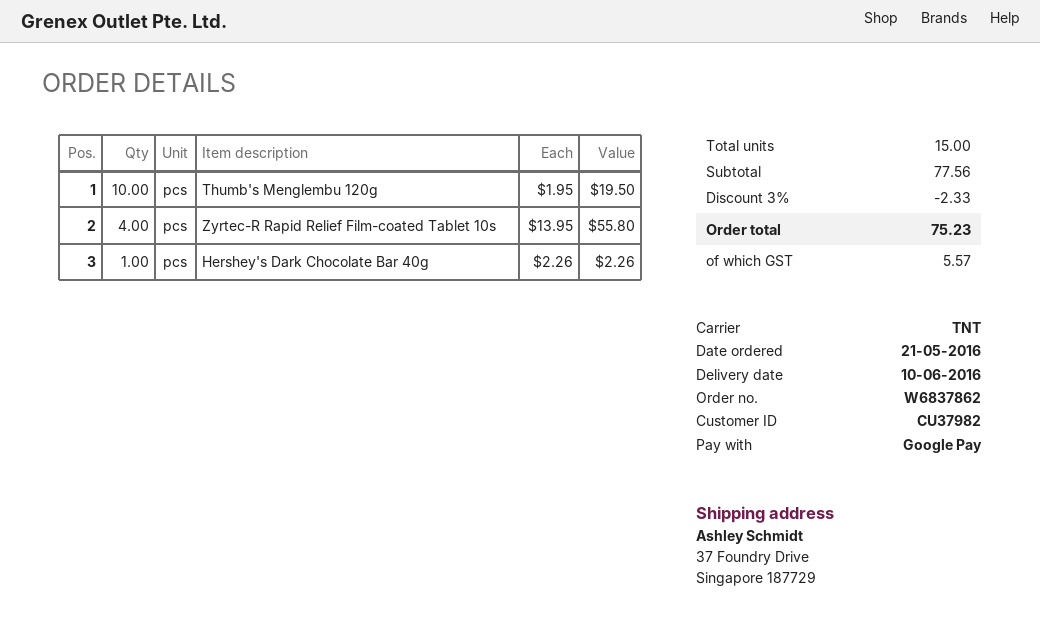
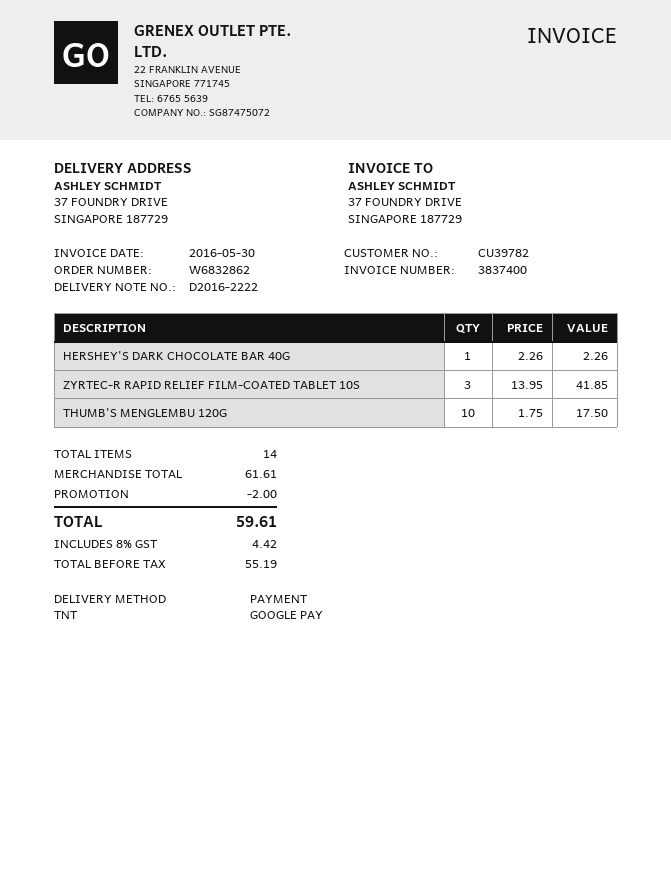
order number: W6837862 -> W6832862
customer number: CU37982 -> CU39782
Thumb's Menglembu 120g: 10 x 1.95 = 19.50 -> 10 x 1.75 = 17.50
Zyrtec-R Rapid Relief Film-coated Tablet 10s: 4 x 13.95 = 55.80 -> 3 x 13.95 = 41.85
total quantity: 15 -> 14
subtotal: 77.56 -> 61.61
discount: 2.33 -> 2.00
tax: 5.57 -> 4.42
total: 75.23 -> 59.61

